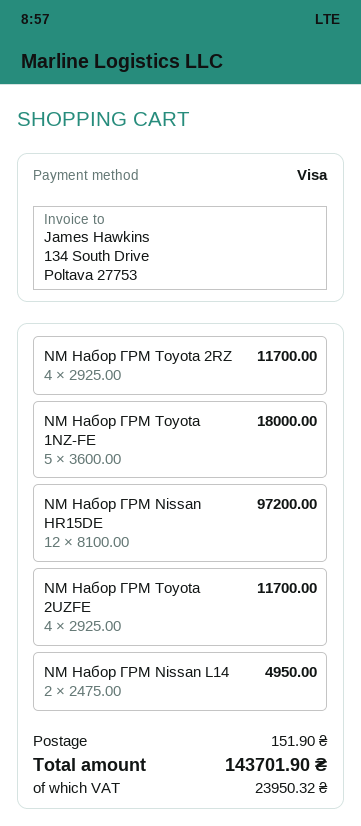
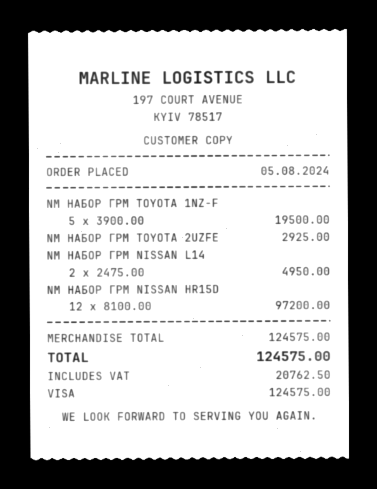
NM Набор ГРМ Toyota 2RZ: 4 x 2925.00 = 11700.00 -> none
NM Набор ГРМ Toyota 1NZ-FE: 5 x 3600.00 = 18000.00 -> 5 x 3900.00 = 19500.00
NM Набор ГРМ Toyota 2UZFE: 4 x 2925.00 = 11700.00 -> 1 x 2925.00 = 2925.00
shipping: 151.90 -> none
tax: 23950.32 -> 20762.50
total: 143701.90 -> 124575.00

